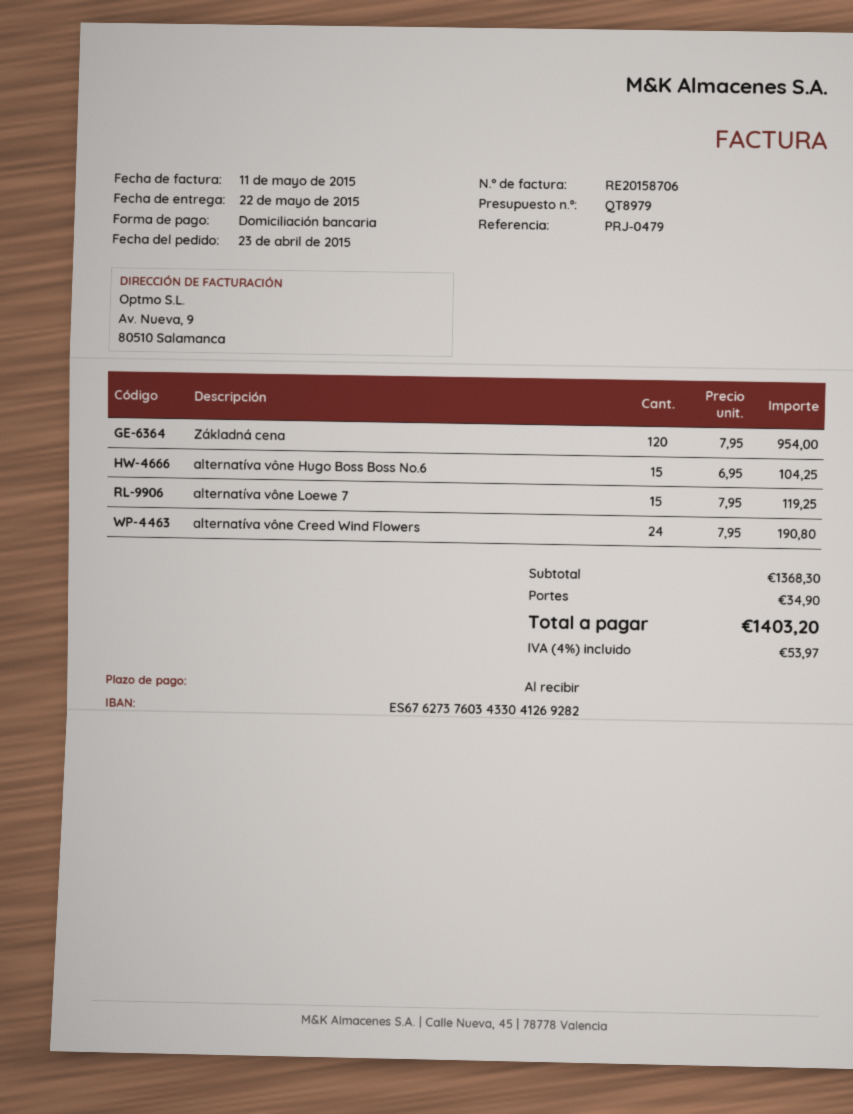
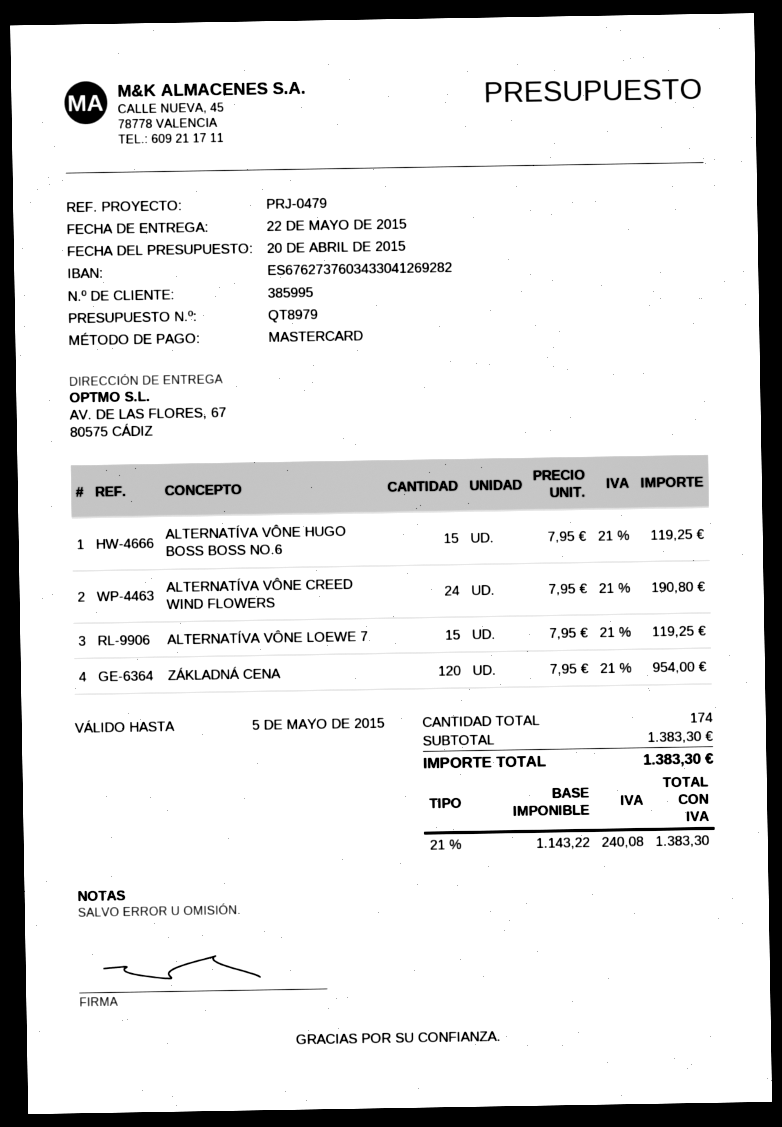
payment method: direct debit -> Mastercard
alternatíva vône Hugo Boss Boss No.6: 15 x 6.95 = 104.25 -> 15 x 7.95 = 119.25
subtotal: 1368.30 -> 1383.30
shipping: 34.90 -> none
tax: 4% = 53.97 -> 21% = 240.08
total: 1403.20 -> 1383.30

